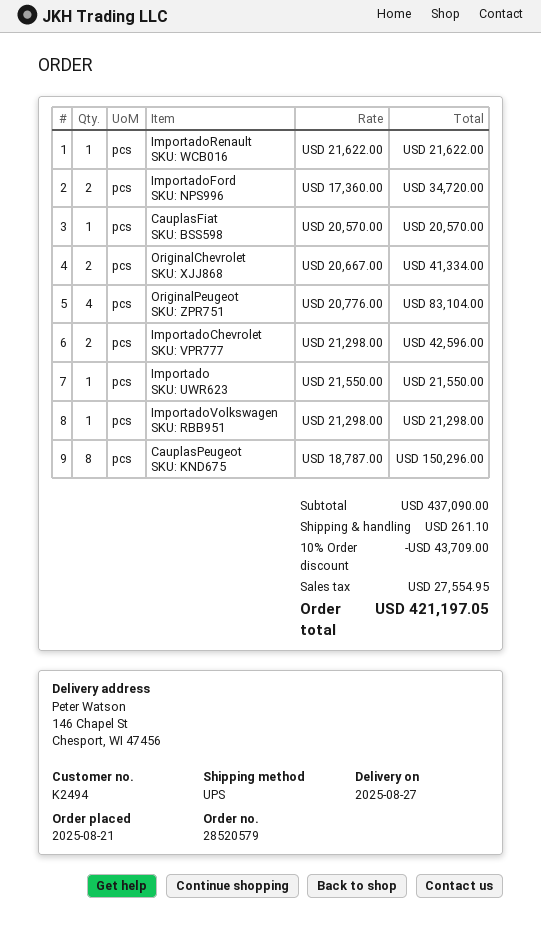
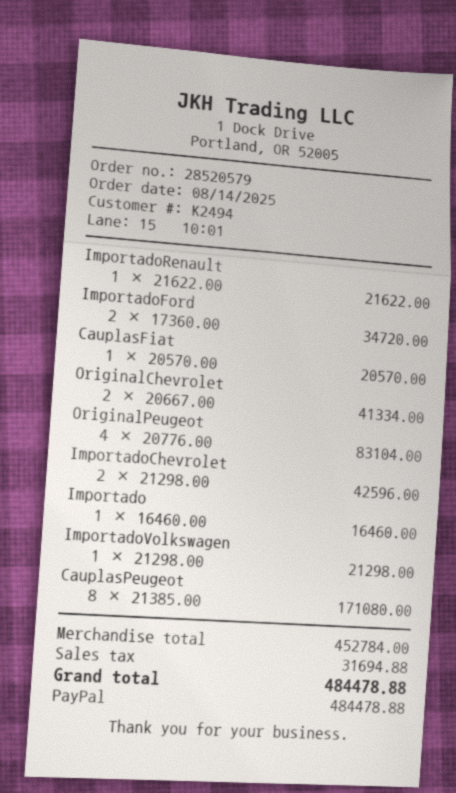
order date: 2025-08-21 -> 2025-08-14
Importado: 1 x 21550.00 = 21550.00 -> 1 x 16460.00 = 16460.00
CauplasPeugeot: 8 x 18787.00 = 150296.00 -> 8 x 21385.00 = 171080.00
subtotal: 437090.00 -> 452784.00
discount: 10% = 43709.00 -> none
shipping: 261.10 -> none
tax: 27554.95 -> 31694.88
total: 421197.05 -> 484478.88

